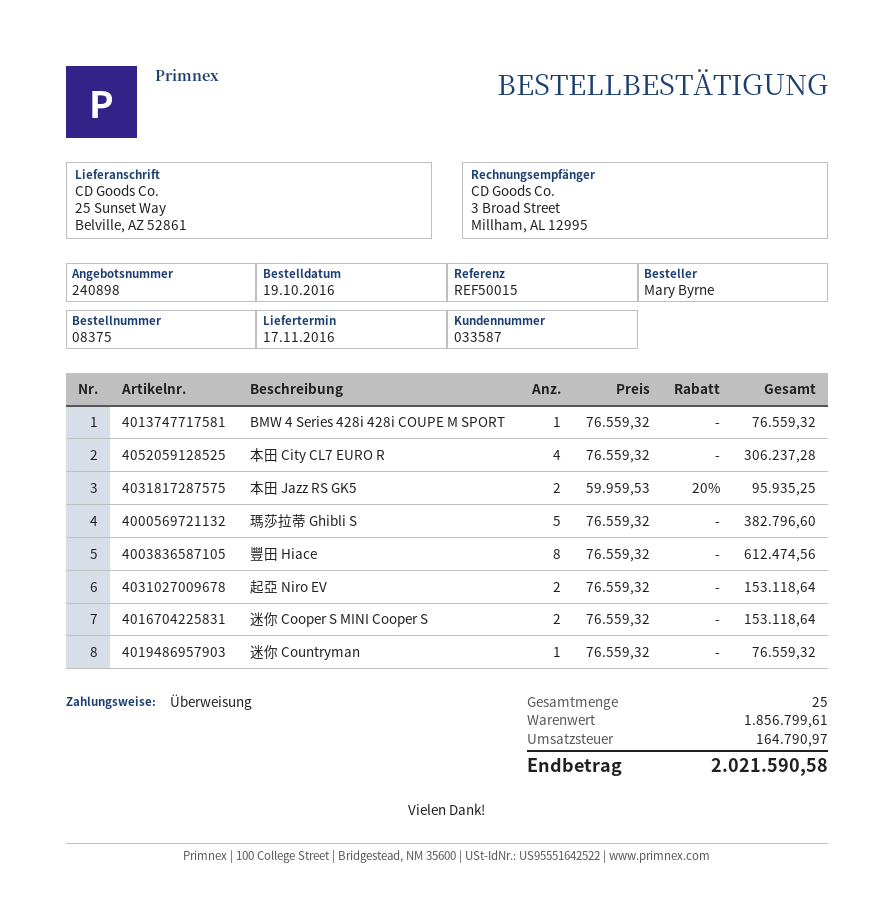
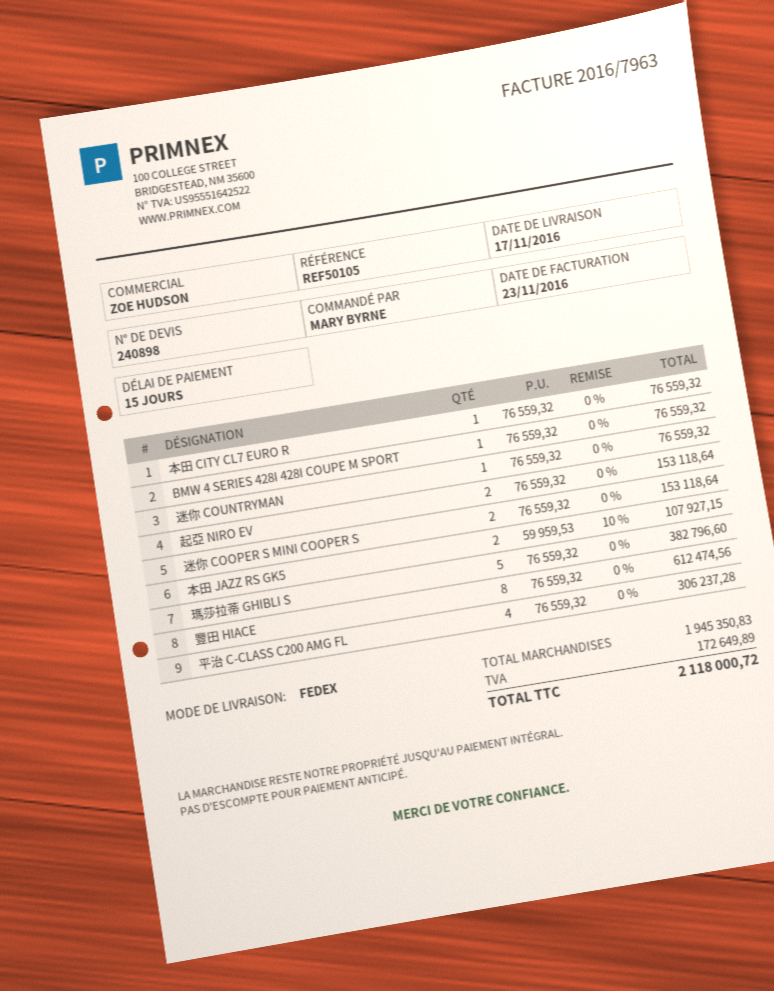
reference: REF50015 -> REF50105
本田 City CL7 EURO R: 4 x 76559.32 = 306237.28 -> 1 x 76559.32 = 76559.32
本田 Jazz RS GK5: 2 x 59959.53 - 20% = 95935.25 -> 2 x 59959.53 - 10% = 107927.15
平治 C-CLASS C200 AMG FL: none -> 4 x 76559.32 = 306237.28
subtotal: 1856799.61 -> 1945350.83
tax: 164790.97 -> 172649.89
total: 2021590.58 -> 2118000.72

